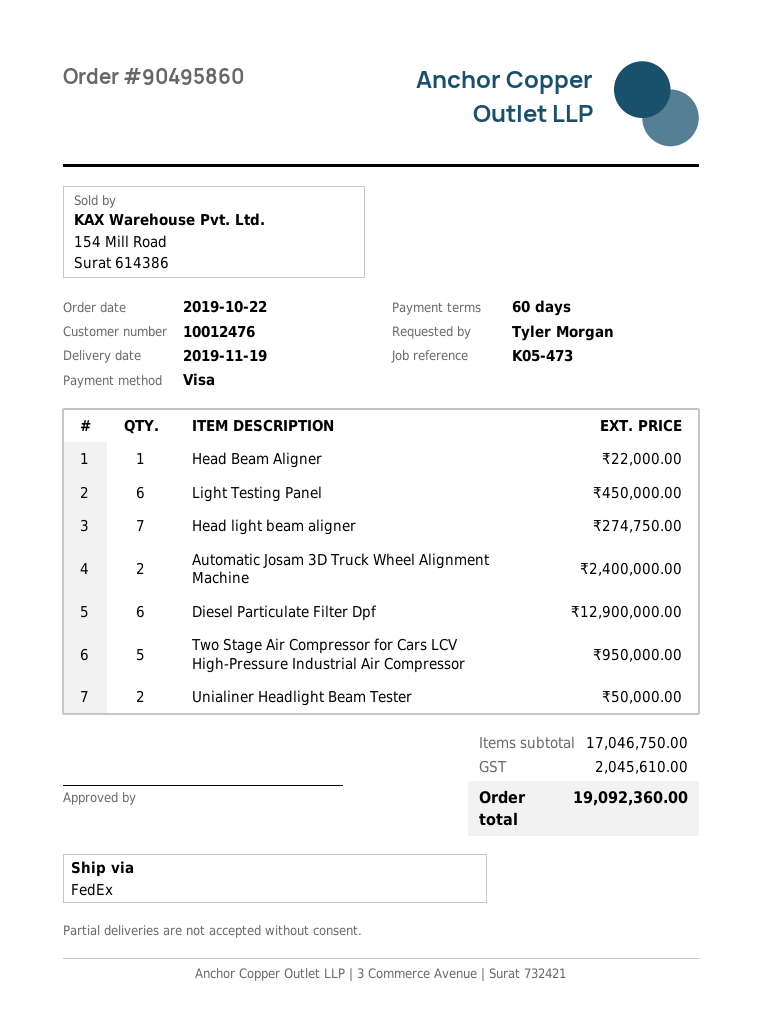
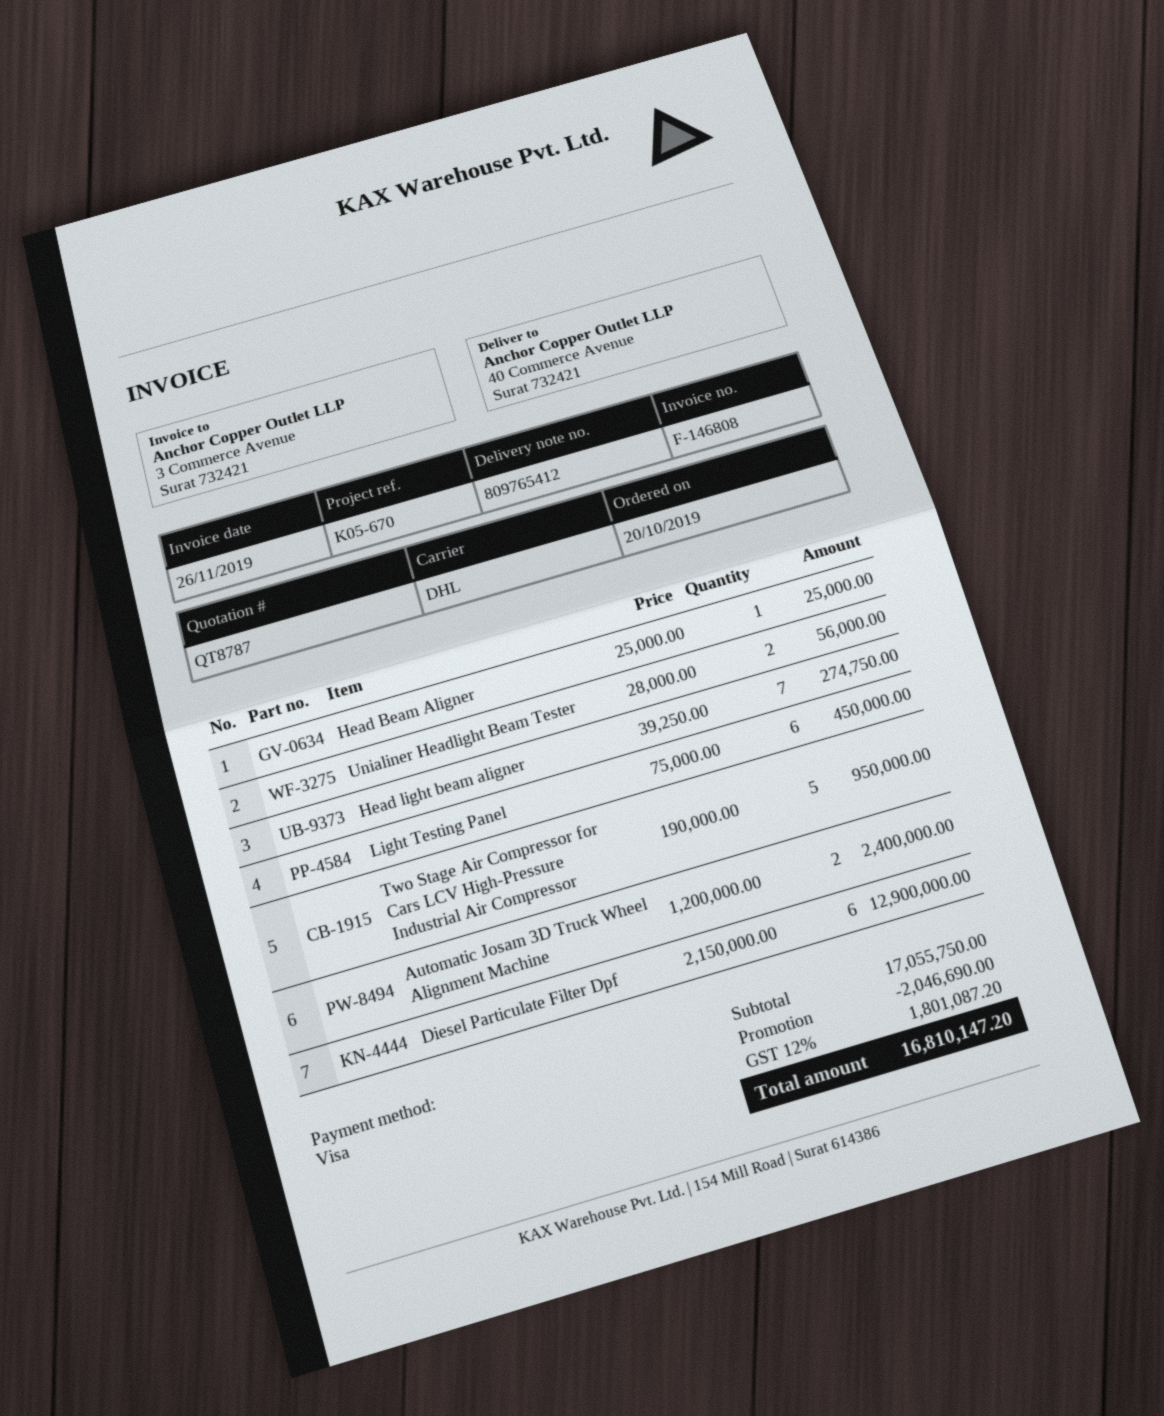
order date: 2019-10-22 -> 2019-10-20
reference: K05-473 -> K05-670
shipping method: FedEx -> DHL
Head Beam Aligner: 1 for 22000.00 -> 1 for 25000.00
Unialiner Headlight Beam Tester: 2 for 50000.00 -> 2 for 56000.00
subtotal: 17046750.00 -> 17055750.00
discount: none -> 2046690.00
tax: 2045610.00 -> 1801087.20
total: 19092360.00 -> 16810147.20

